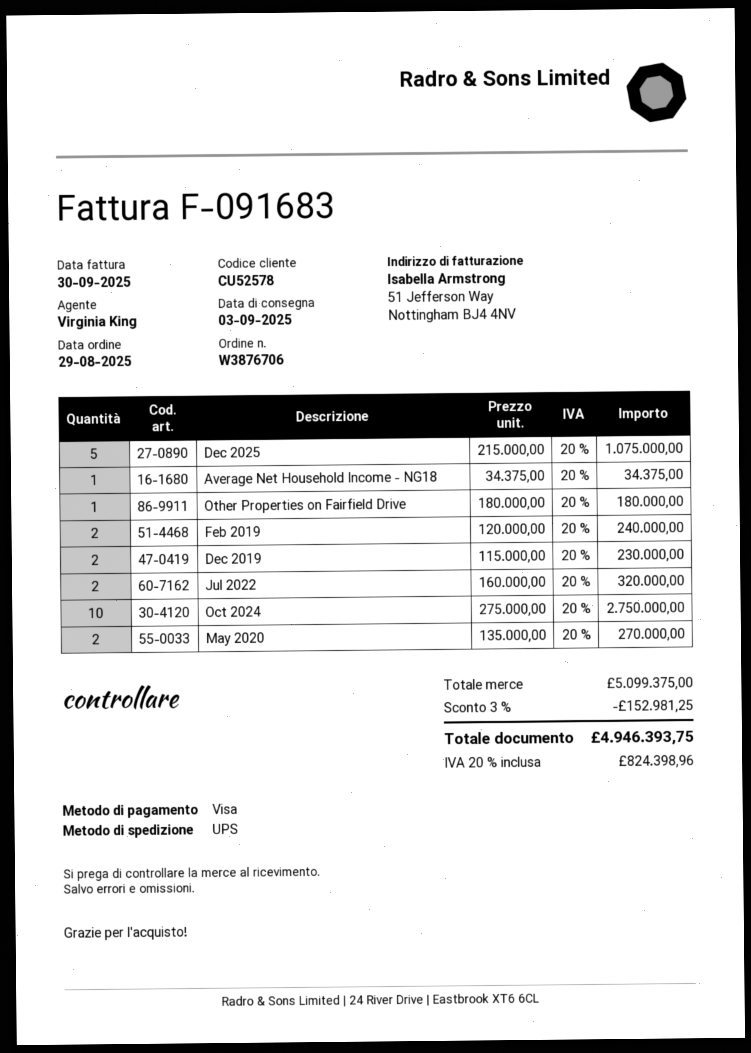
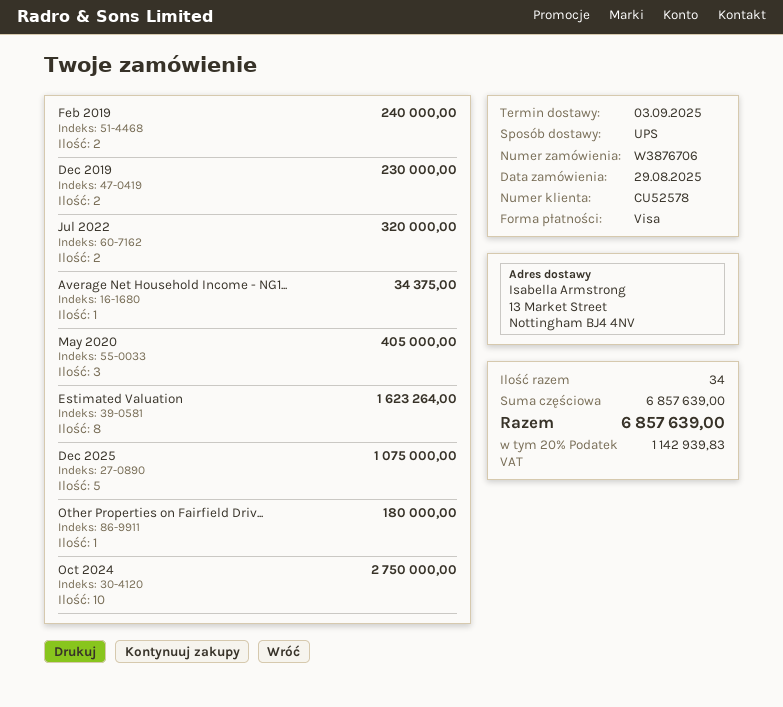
May 2020: 2 for 270000.00 -> 3 for 405000.00
Estimated Valuation: none -> 8 for 1623264.00
subtotal: 5099375.00 -> 6857639.00
discount: 3% = 152981.25 -> none
tax: 20% = 824398.96 -> 20% = 1142939.83
total: 4946393.75 -> 6857639.00

